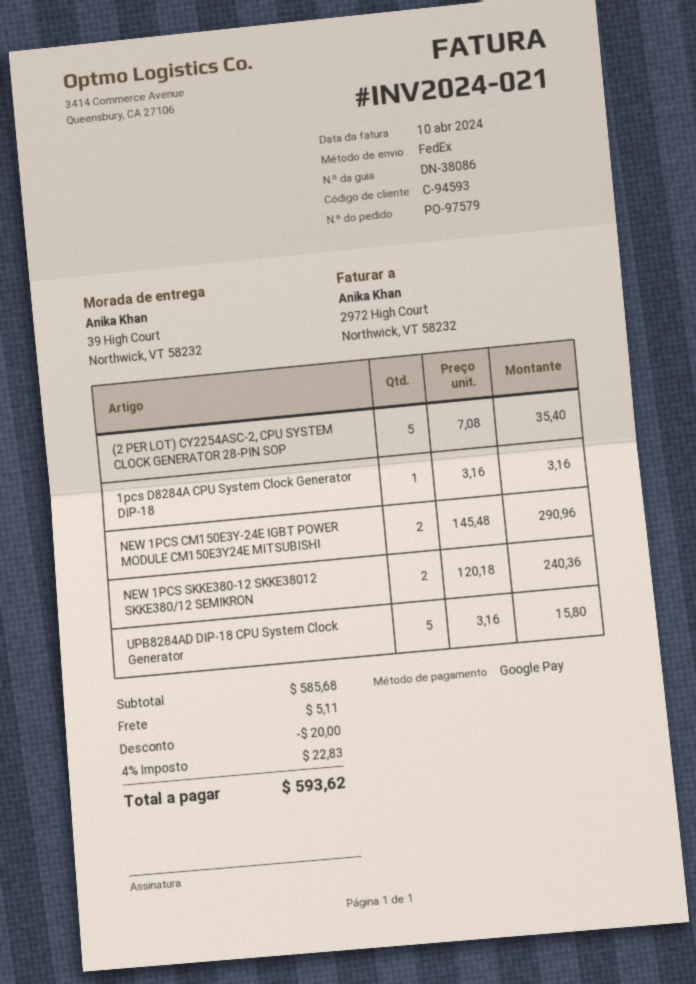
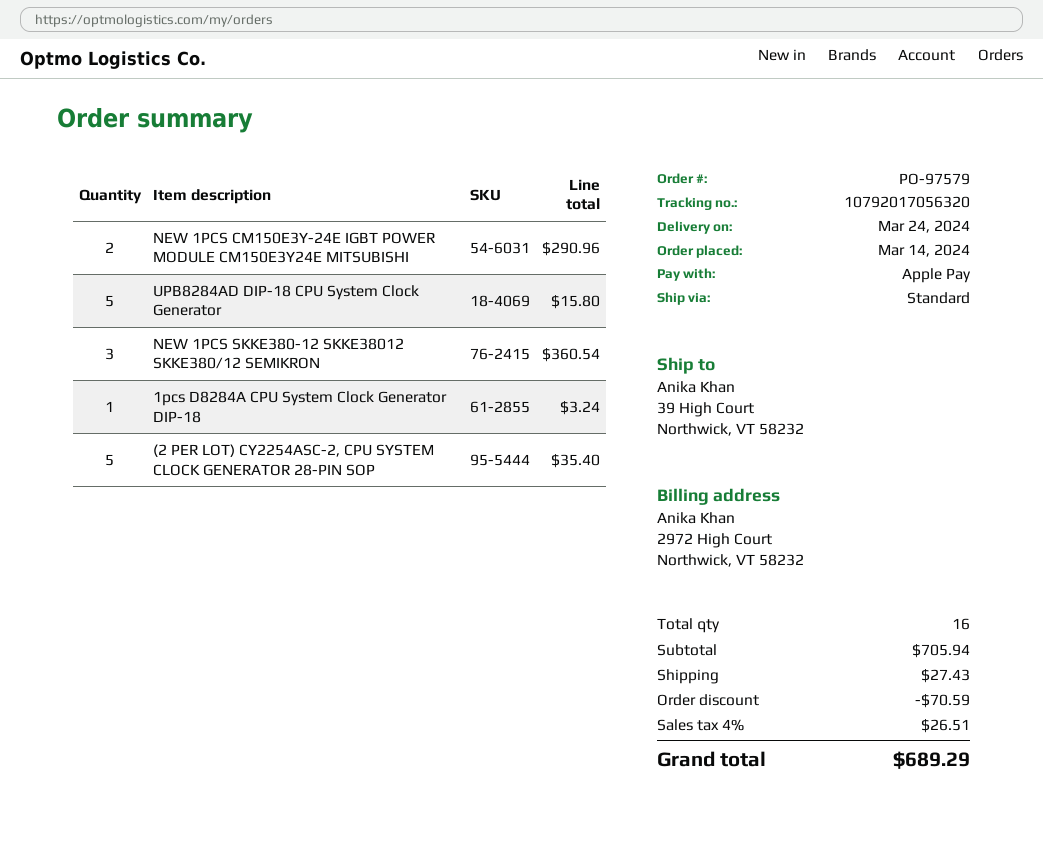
payment method: Google Pay -> Apple Pay
shipping method: FedEx -> standard
1pcs D8284A CPU System Clock Generator DIP-18: 1 for 3.16 -> 1 for 3.24
NEW 1PCS SKKE380-12 SKKE38012 SKKE380/12 SEMIKRON: 2 for 240.36 -> 3 for 360.54
subtotal: 585.68 -> 705.94
discount: 20.00 -> 70.59
shipping: 5.11 -> 27.43
tax: 4% = 22.83 -> 4% = 26.51
total: 593.62 -> 689.29

